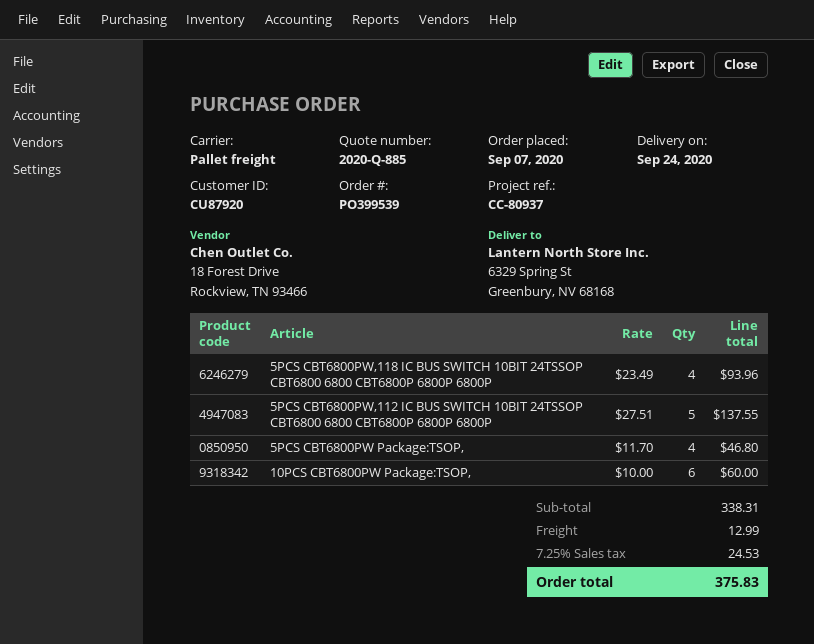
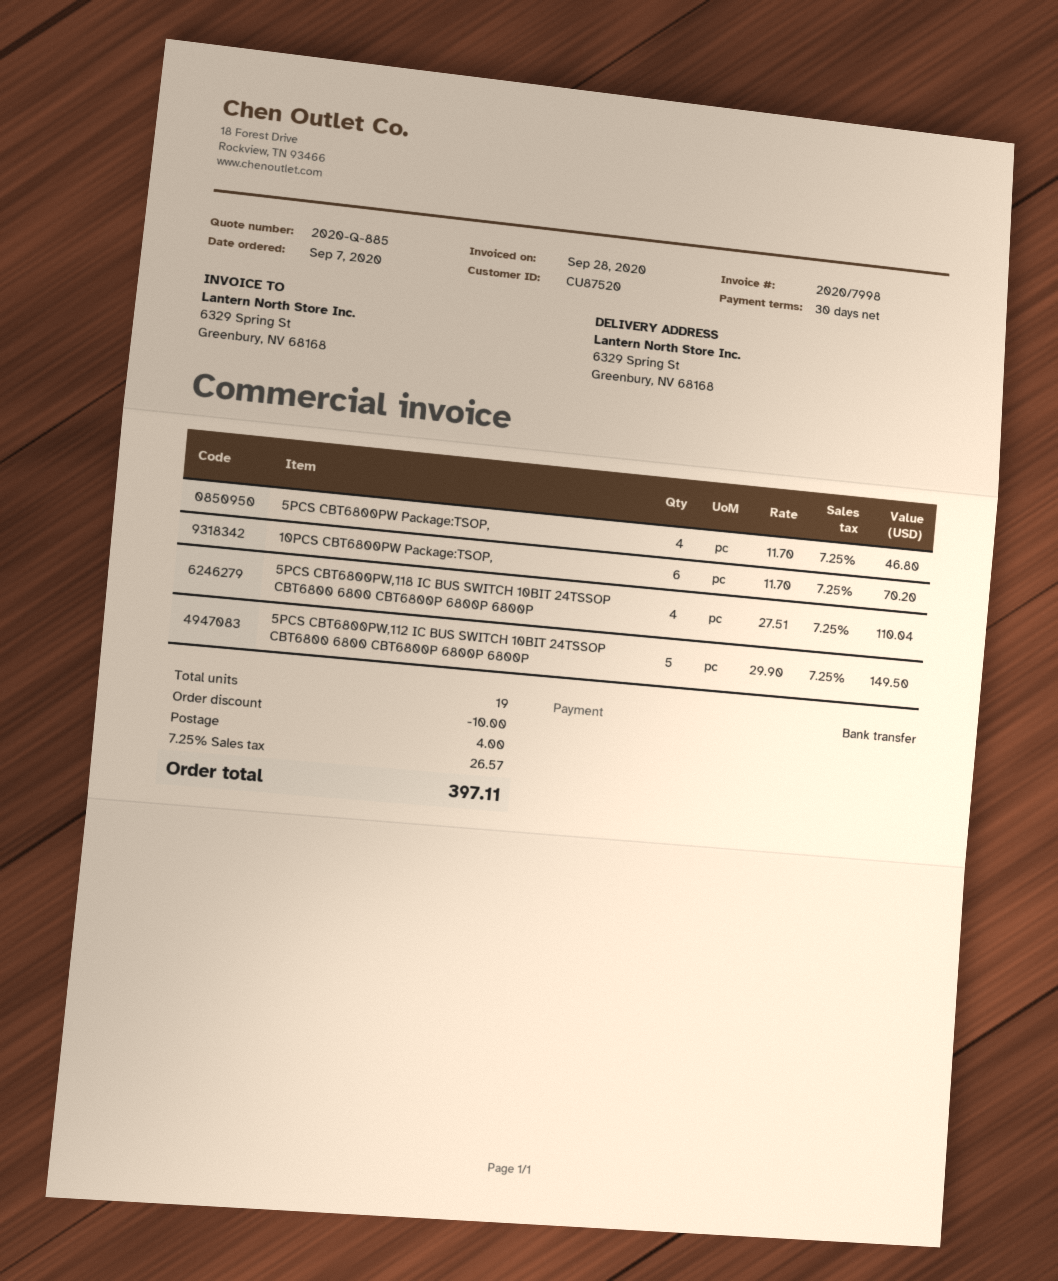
customer number: CU87920 -> CU87520
5PCS CBT6800PW,118 IC BUS SWITCH 10BIT 24TSSOP CBT6800 6800 CBT6800P 6800P 6800P: 4 x 23.49 = 93.96 -> 4 x 27.51 = 110.04
5PCS CBT6800PW,112 IC BUS SWITCH 10BIT 24TSSOP CBT6800 6800 CBT6800P 6800P 6800P: 5 x 27.51 = 137.55 -> 5 x 29.90 = 149.50
10PCS CBT6800PW Package:TSOP,: 6 x 10.00 = 60.00 -> 6 x 11.70 = 70.20
discount: none -> 10.00
shipping: 12.99 -> 4.00
tax: 7.25% = 24.53 -> 7.25% = 26.57
total: 375.83 -> 397.11

